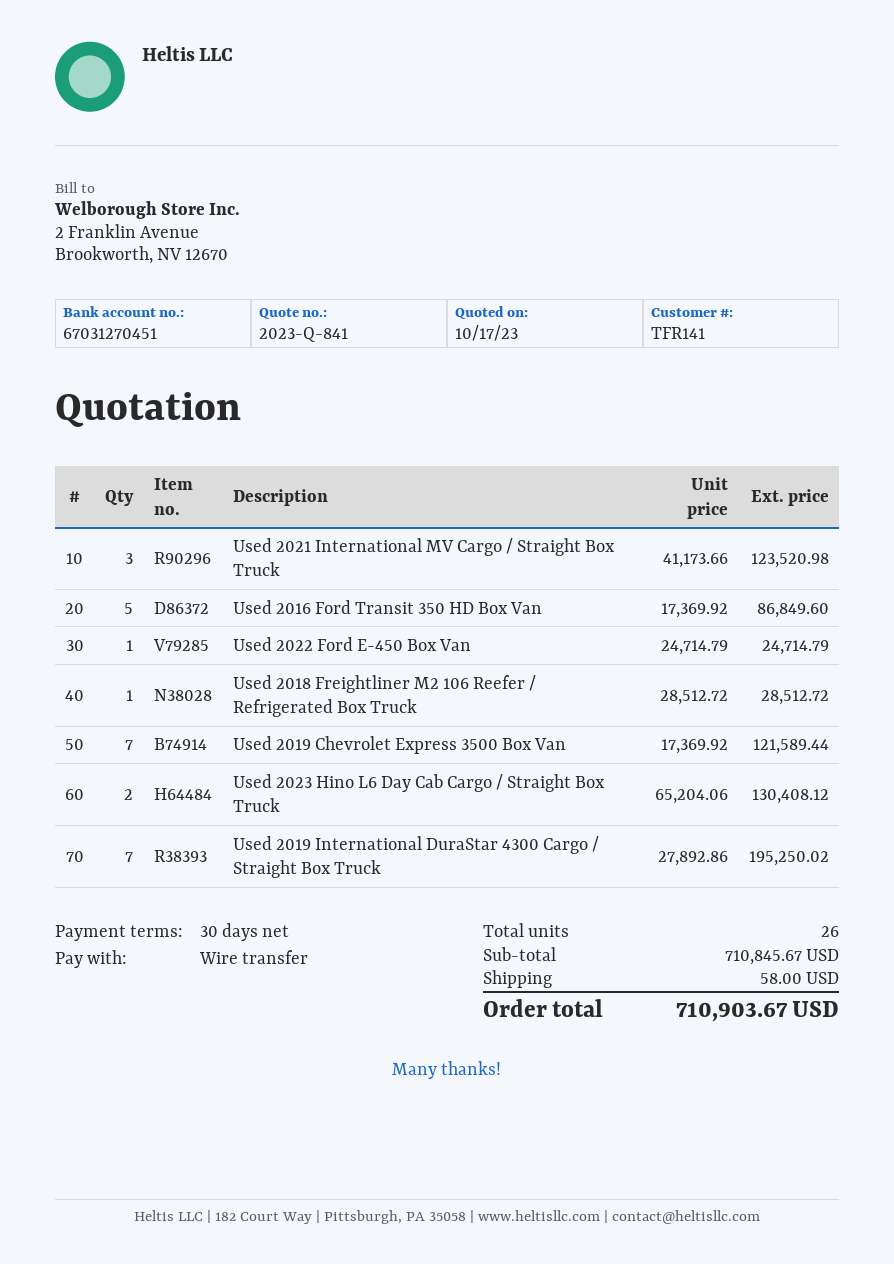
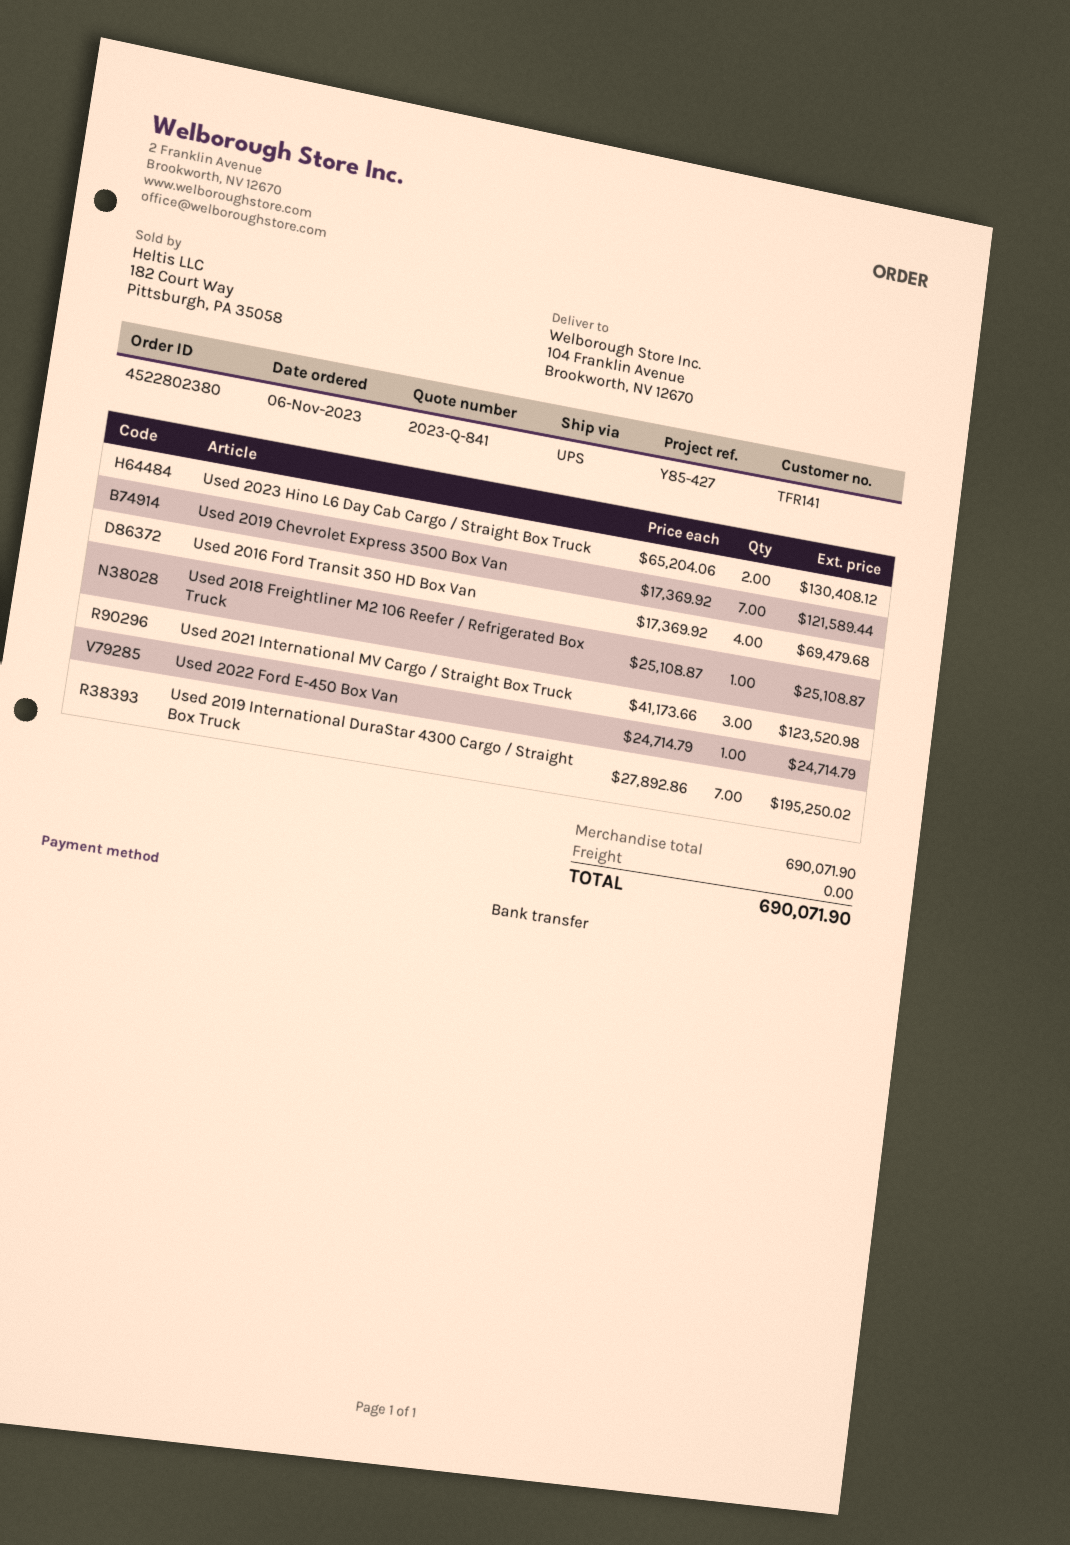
Used 2016 Ford Transit 350 HD Box Van: 5 x 17369.92 = 86849.60 -> 4 x 17369.92 = 69479.68
Used 2018 Freightliner M2 106 Reefer / Refrigerated Box Truck: 1 x 28512.72 = 28512.72 -> 1 x 25108.87 = 25108.87
subtotal: 710845.67 -> 690071.90
shipping: 58.00 -> 0.00
total: 710903.67 -> 690071.90

